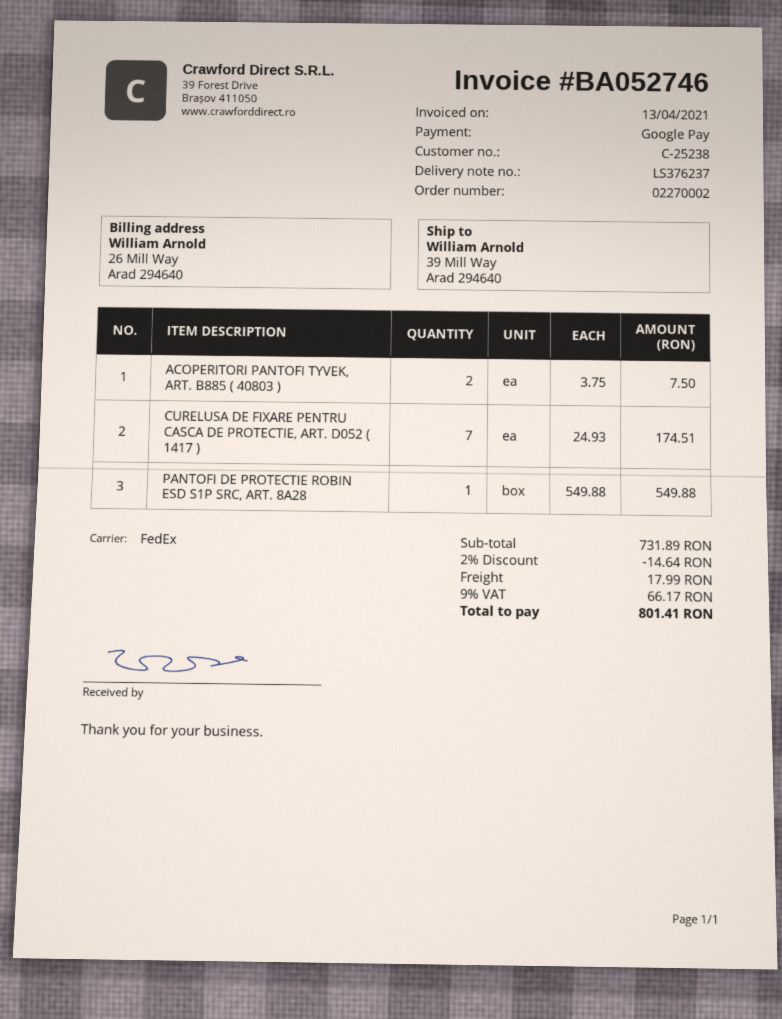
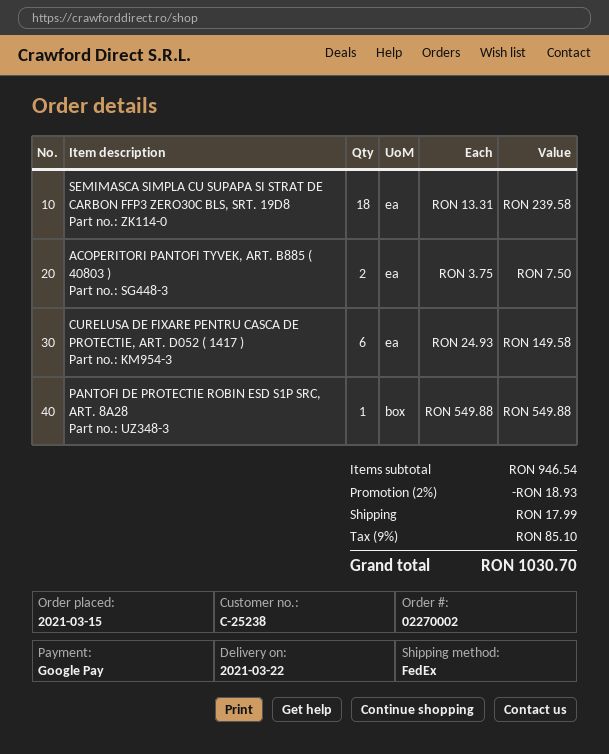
CURELUSA DE FIXARE PENTRU CASCA DE PROTECTIE, ART. D052 ( 1417 ): 7 x 24.93 = 174.51 -> 6 x 24.93 = 149.58
SEMIMASCA SIMPLA CU SUPAPA SI STRAT DE CARBON FFP3 ZERO30C BLS, SRT. 19D8: none -> 18 x 13.31 = 239.58
subtotal: 731.89 -> 946.54
discount: 2% = 14.64 -> 2% = 18.93
tax: 9% = 66.17 -> 9% = 85.10
total: 801.41 -> 1030.70

